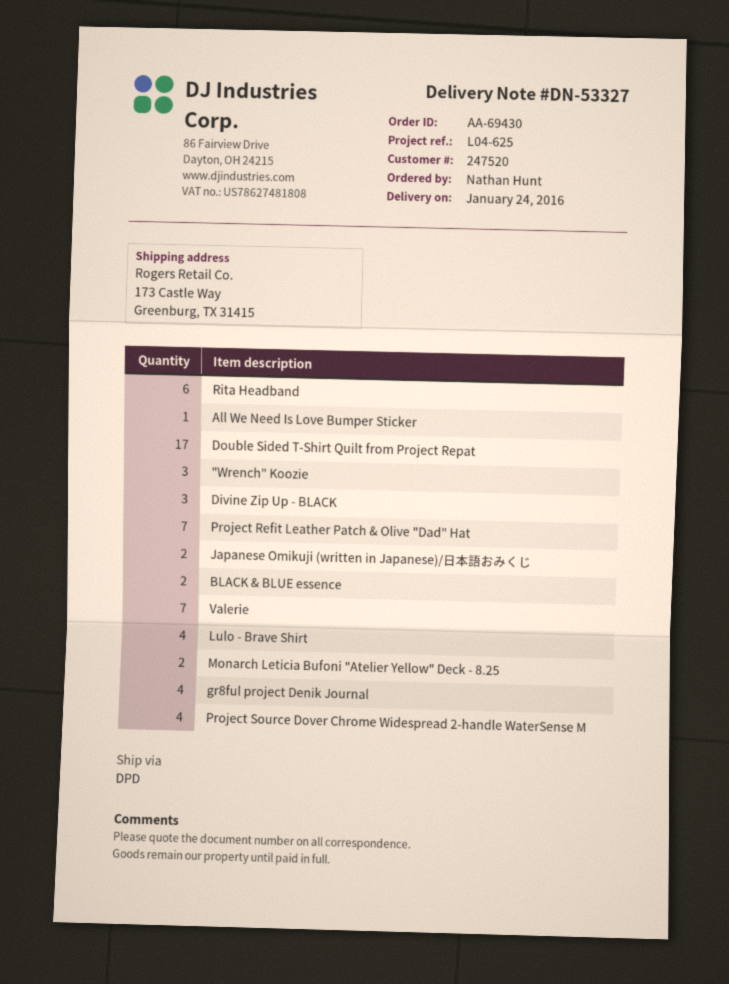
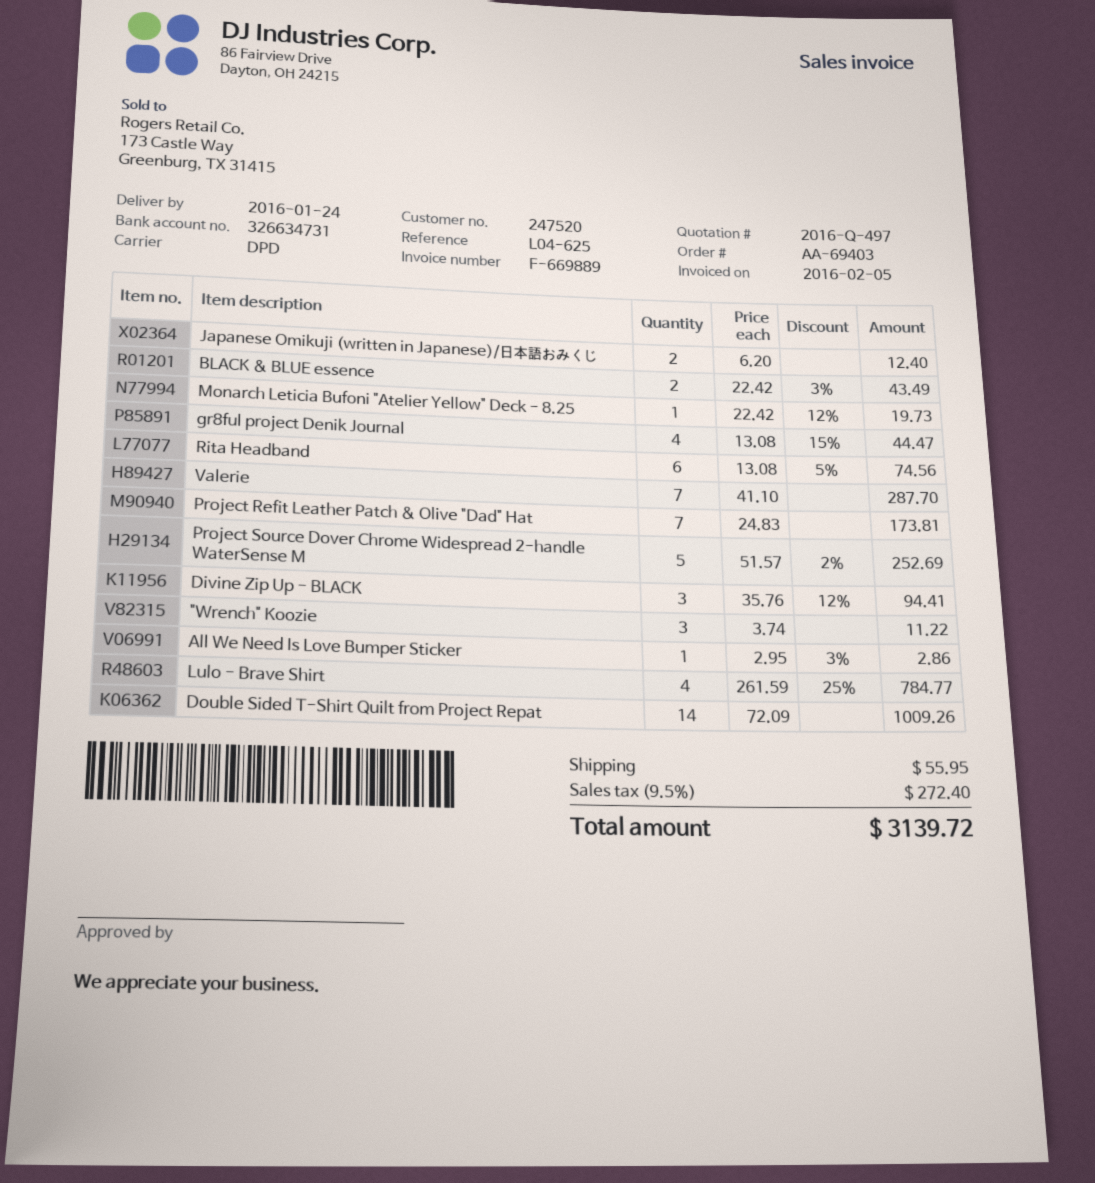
order number: AA-69430 -> AA-69403
Double Sided T-Shirt Quilt from Project Repat: 17 -> 14
Monarch Leticia Bufoni "Atelier Yellow" Deck - 8.25: 2 -> 1
Project Source Dover Chrome Widespread 2-handle WaterSense M: 4 -> 5

